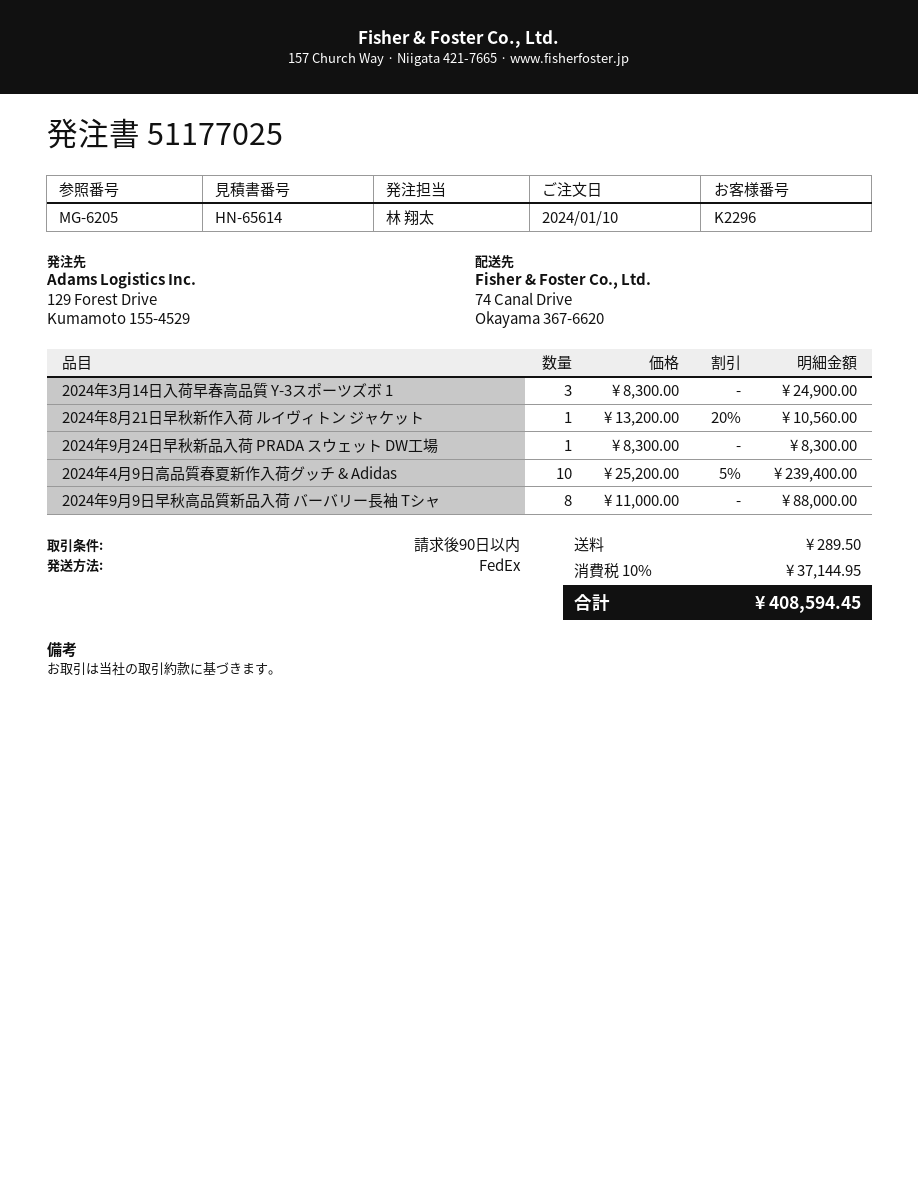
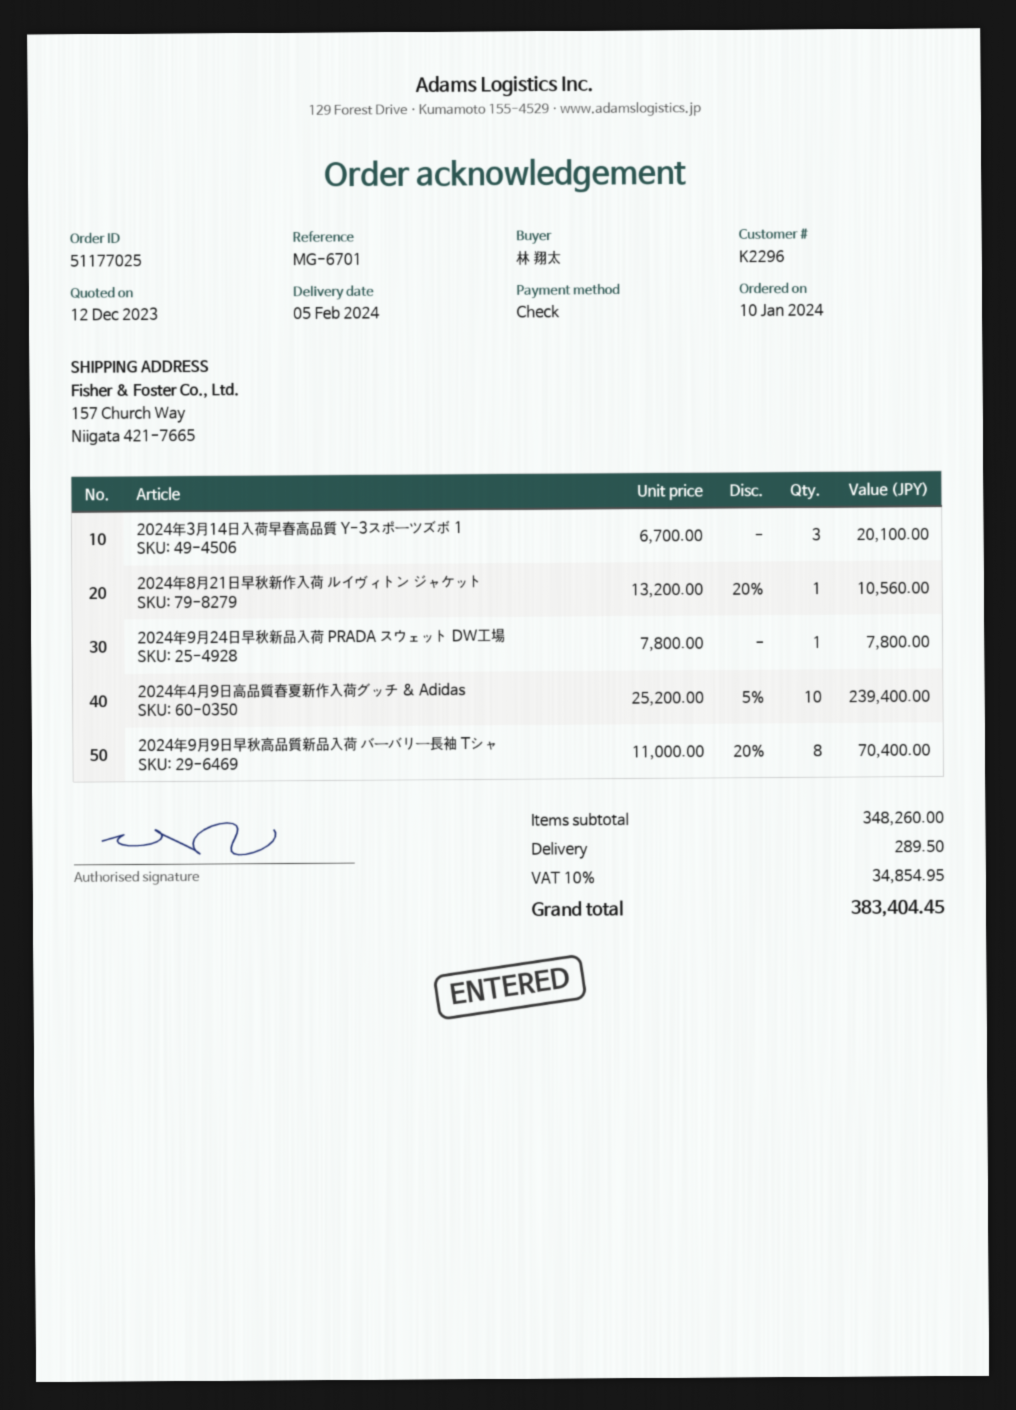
reference: MG-6205 -> MG-6701
ship to: 74 Canal Drive, Okayama 367-6620 -> 157 Church Way, Niigata 421-7665
2024年3月14日入荷早春高品質 Y-3スポーツズボ 1: 3 x 8300.00 = 24900.00 -> 3 x 6700.00 = 20100.00
2024年9月24日早秋新品入荷 PRADA スウェット DW工場: 1 x 8300.00 = 8300.00 -> 1 x 7800.00 = 7800.00
2024年9月9日早秋高品質新品入荷 バーバリー長袖 Tシャ: 8 x 11000.00 = 88000.00 -> 8 x 11000.00 - 20% = 70400.00
tax: 10% = 37144.95 -> 10% = 34854.95
total: 408594.45 -> 383404.45

